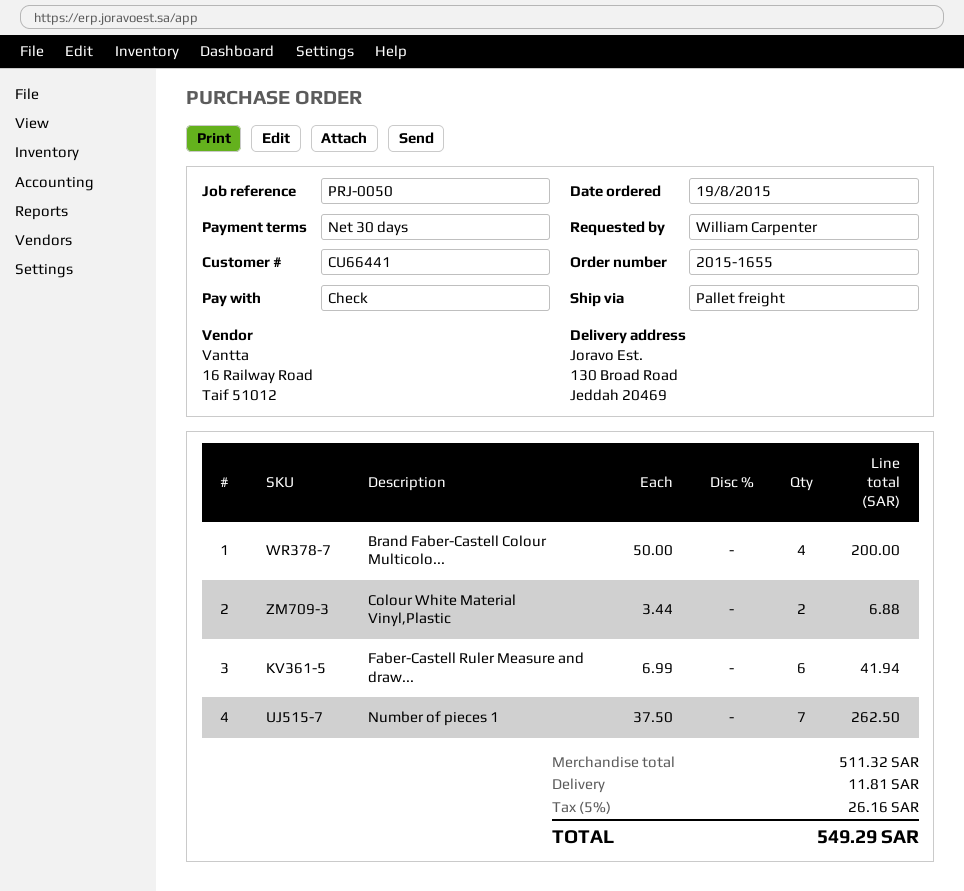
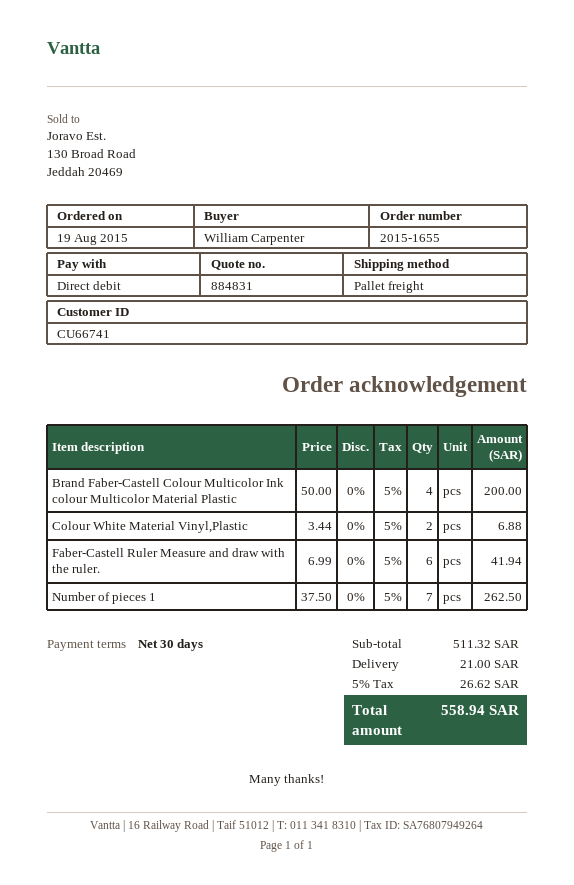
customer number: CU66441 -> CU66741
payment method: cheque -> direct debit
shipping: 11.81 -> 21.00
tax: 5% = 26.16 -> 5% = 26.62
total: 549.29 -> 558.94

